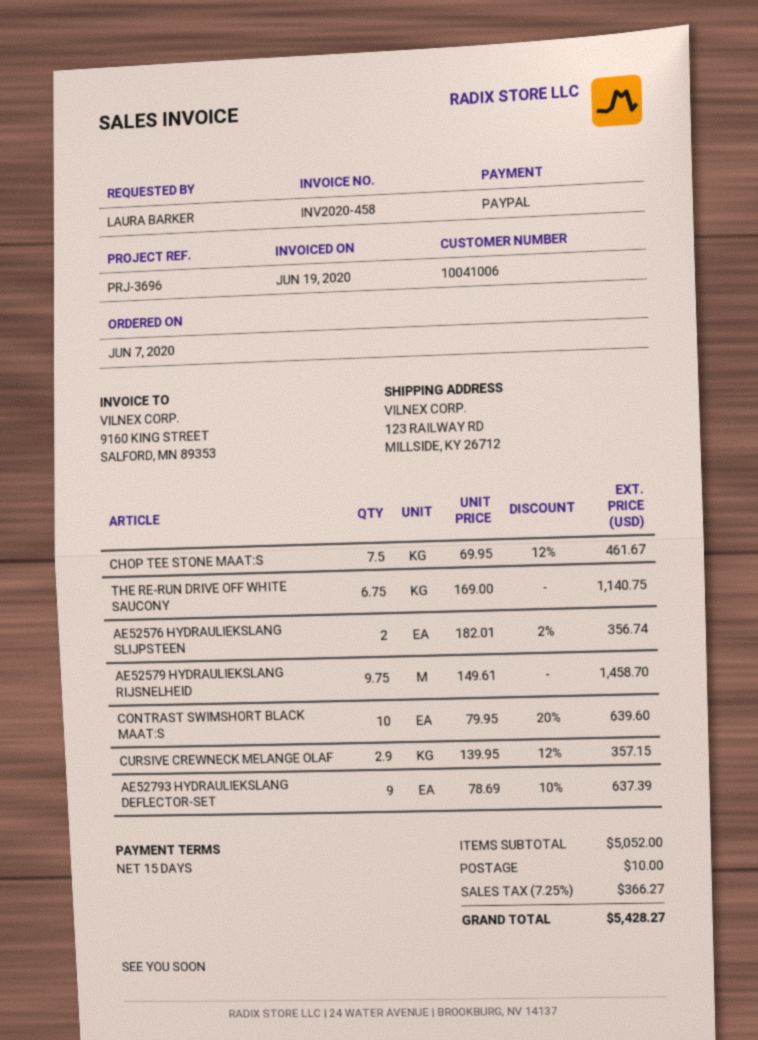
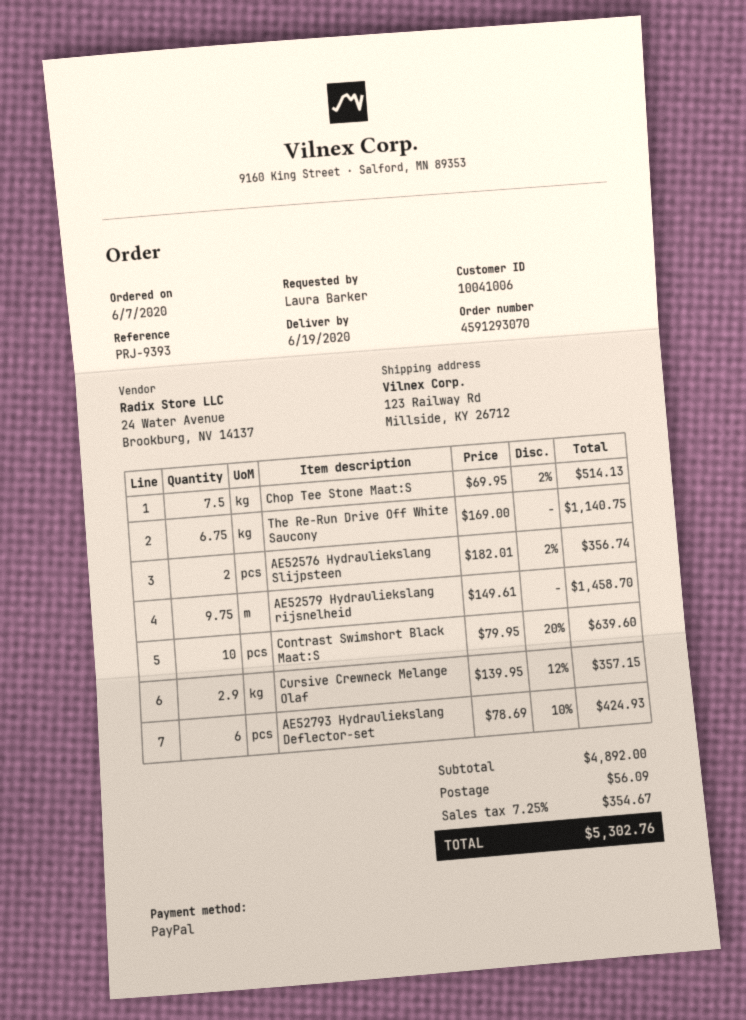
reference: PRJ-3696 -> PRJ-9393
CHOP TEE STONE MAAT:S: 7.5 x 69.95 - 12% = 461.67 -> 7.5 x 69.95 - 2% = 514.13
AE52793 HYDRAULIEKSLANG DEFLECTOR-SET: 9 x 78.69 - 10% = 637.39 -> 6 x 78.69 - 10% = 424.93
subtotal: 5052.00 -> 4892.00
shipping: 10.00 -> 56.09
tax: 7.25% = 366.27 -> 7.25% = 354.67
total: 5428.27 -> 5302.76

